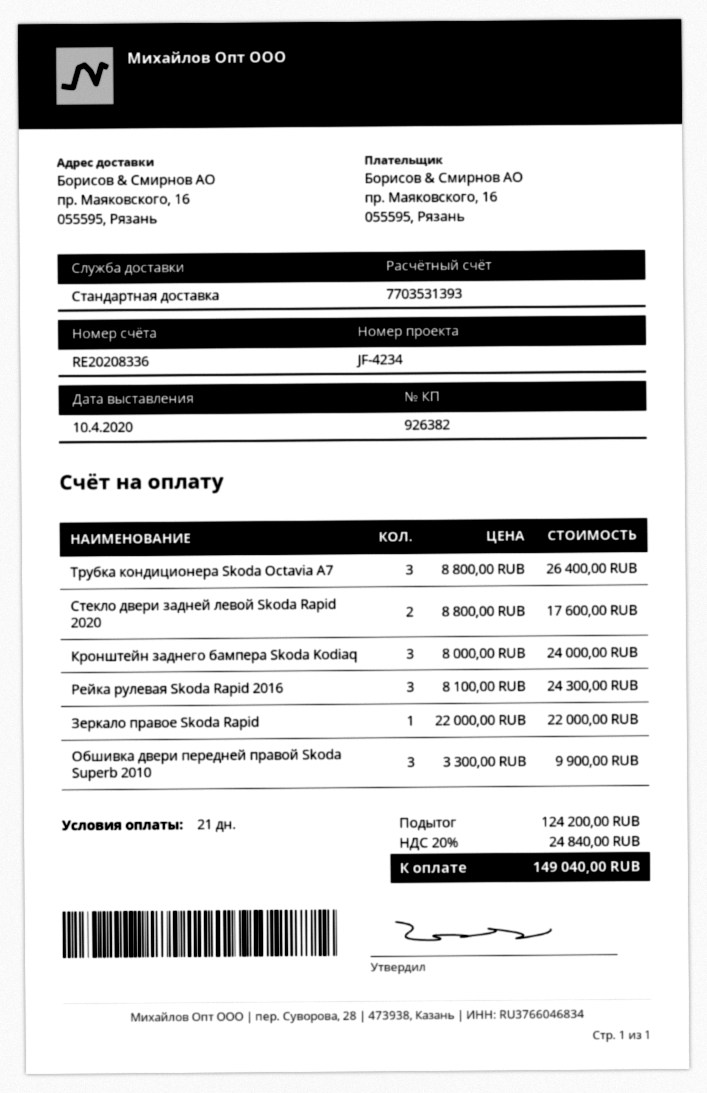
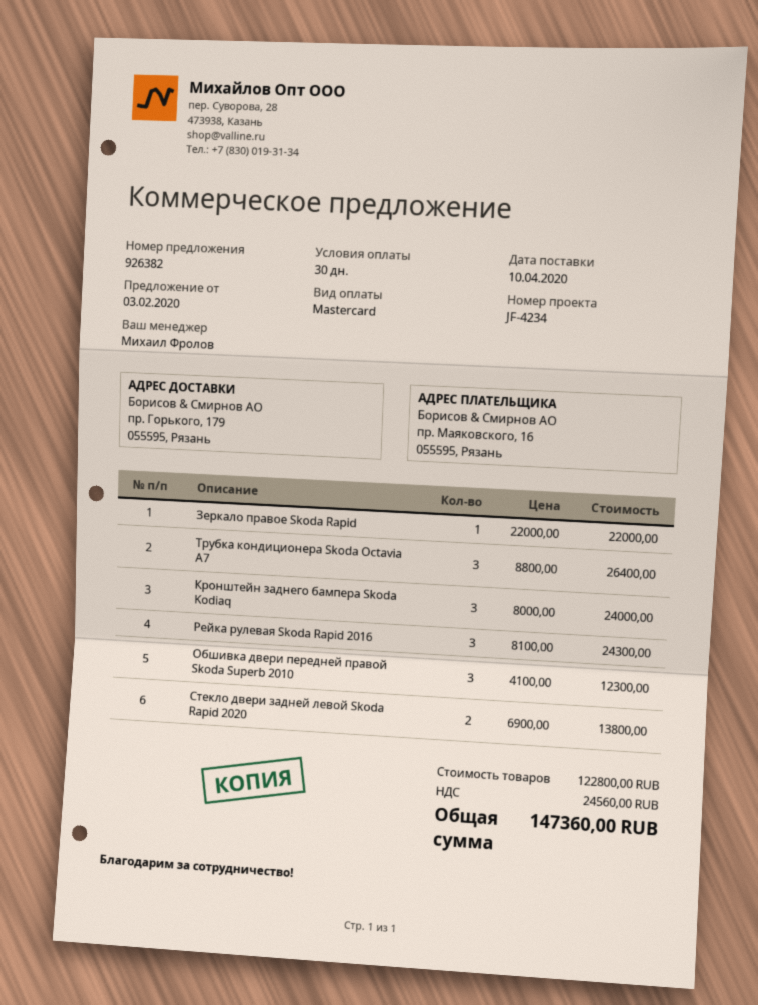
payment terms: 21 days -> 30 days
ship to: пр. Маяковского, 16, 055595, Рязань -> пр. Горького, 179, 055595, Рязань
Стекло двери задней левой Skoda Rapid 2020: 2 x 8800.00 = 17600.00 -> 2 x 6900.00 = 13800.00
Обшивка двери передней правой Skoda Superb 2010: 3 x 3300.00 = 9900.00 -> 3 x 4100.00 = 12300.00
subtotal: 124200.00 -> 122800.00
tax: 24840.00 -> 24560.00
total: 149040.00 -> 147360.00

